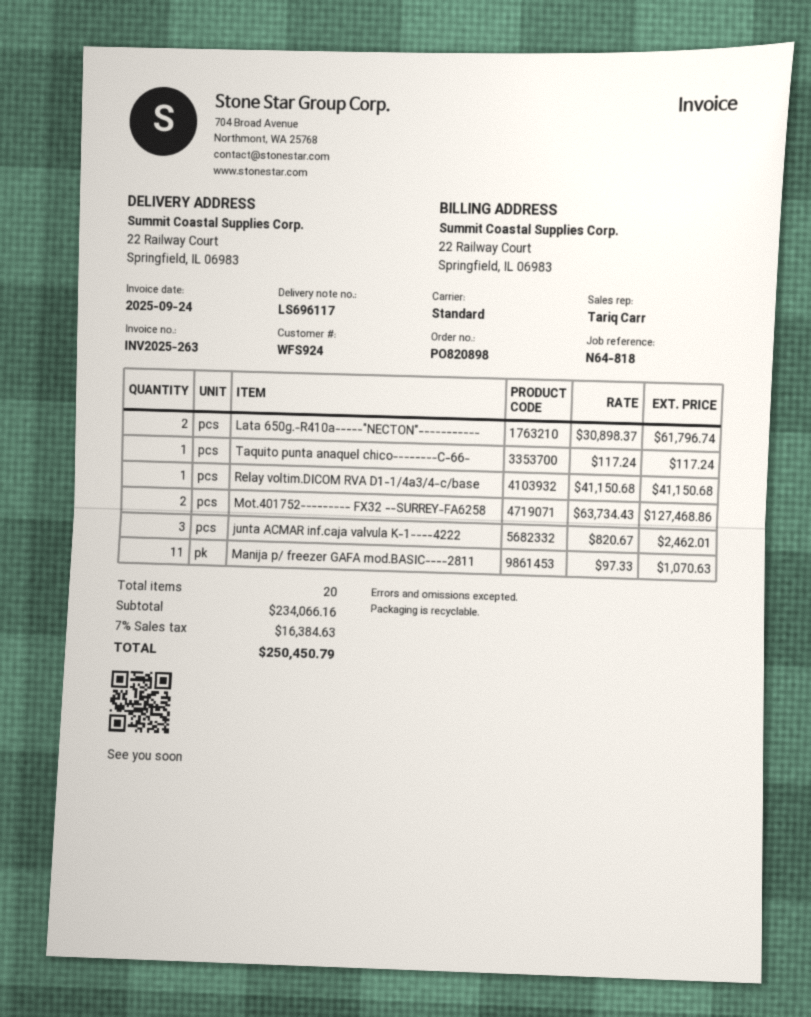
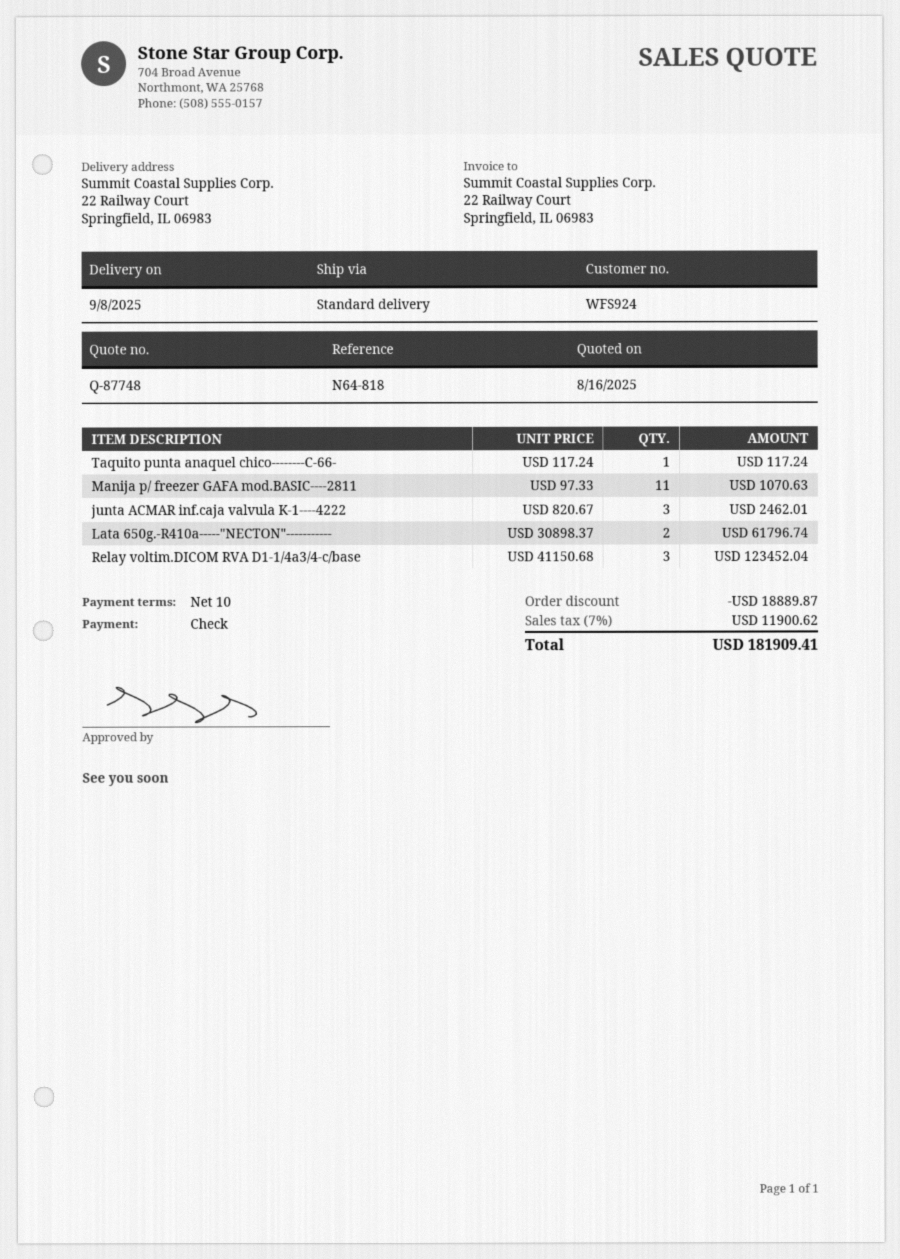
Relay voltim.DICOM RVA D1-1/4a3/4-c/base: 1 x 41150.68 = 41150.68 -> 3 x 41150.68 = 123452.04
Mot.401752--------- FX32 --SURREY-FA6258: 2 x 63734.43 = 127468.86 -> none
discount: none -> 18889.87
tax: 7% = 16384.63 -> 7% = 11900.62
total: 250450.79 -> 181909.41

